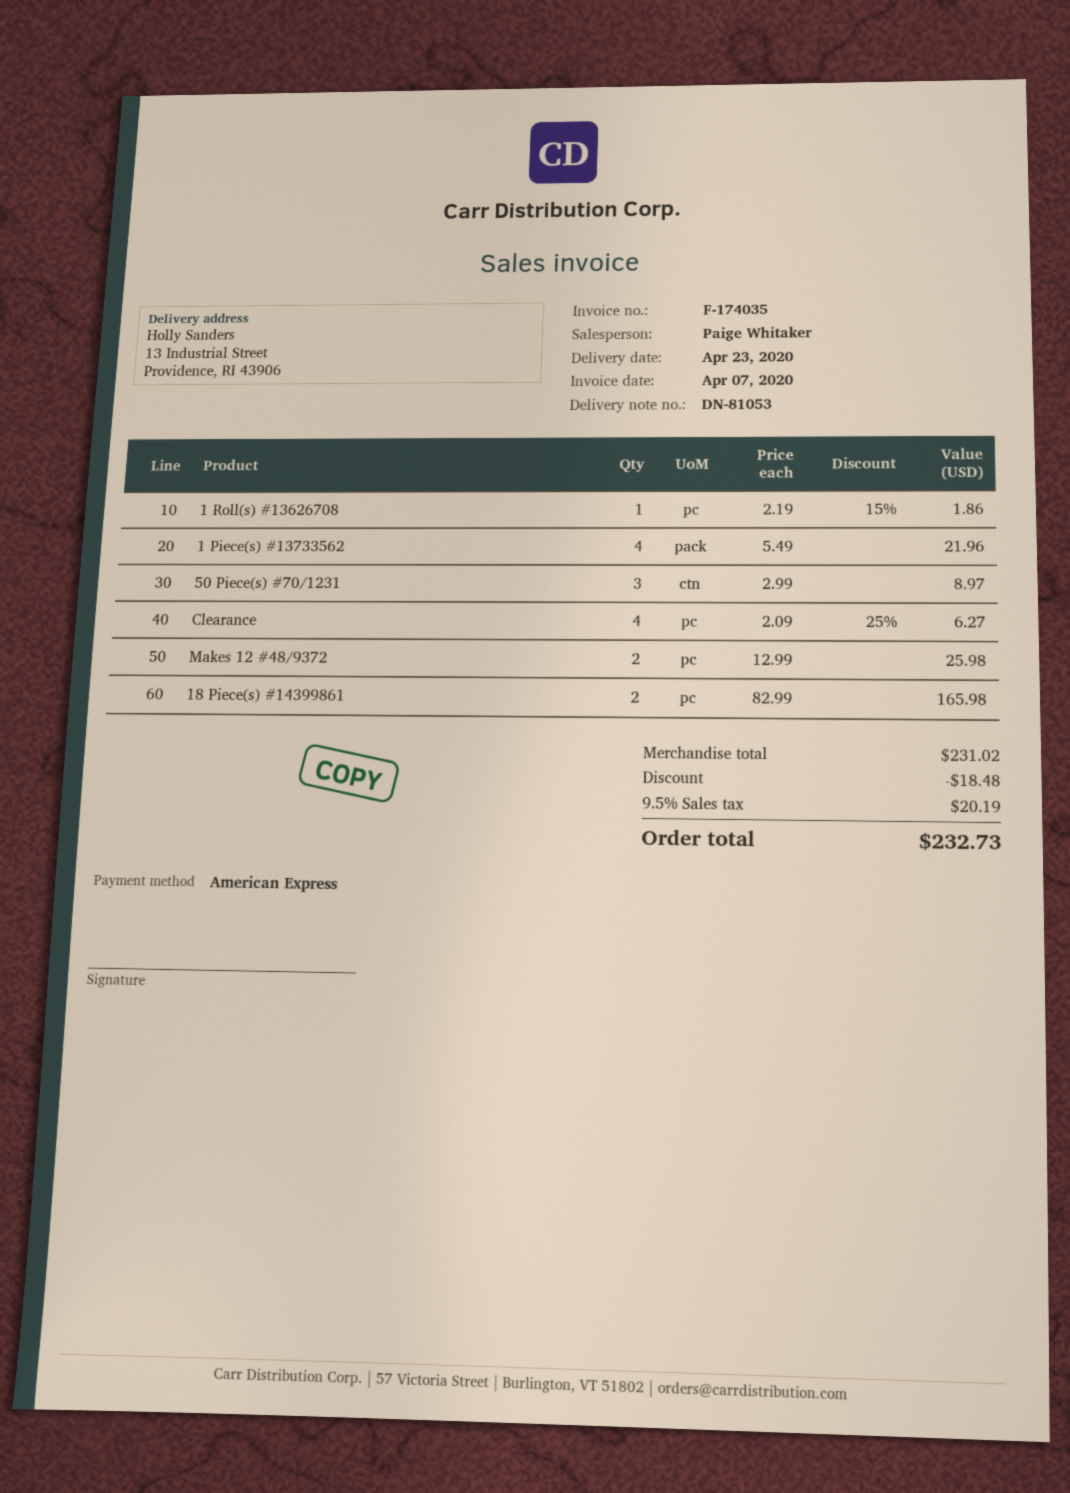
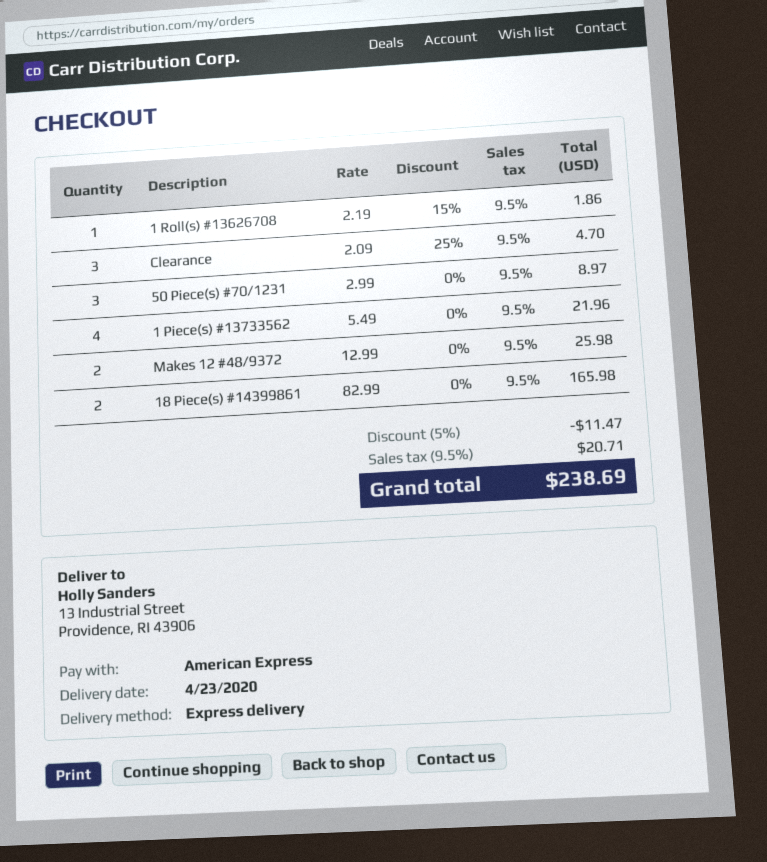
Clearance: 4 x 2.09 - 25% = 6.27 -> 3 x 2.09 - 25% = 4.70
discount: 18.48 -> 11.47
tax: 9.5% = 20.19 -> 9.5% = 20.71
total: 232.73 -> 238.69

